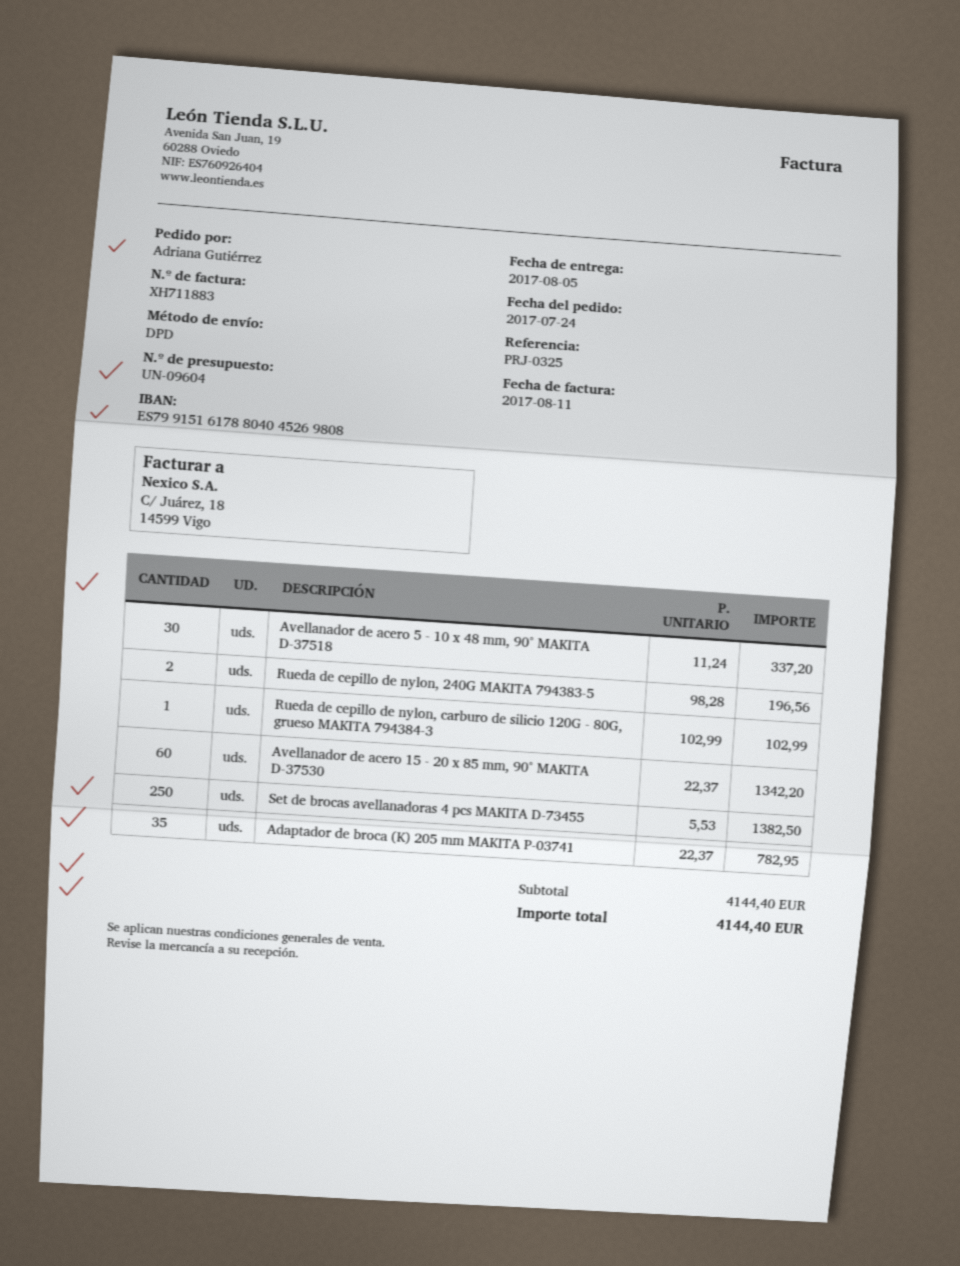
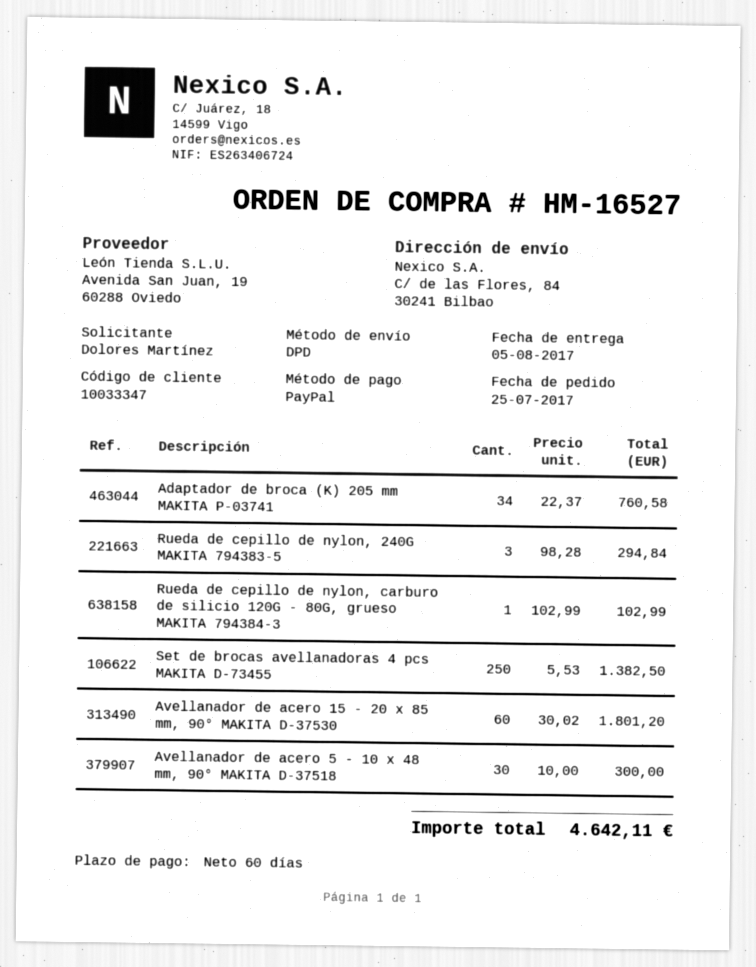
order date: 2017-07-24 -> 2017-07-25
ordered by: Adriana Gutiérrez -> Dolores Martínez
Avellanador de acero 5 - 10 x 48 mm, 90° MAKITA D-37518: 30 x 11.24 = 337.20 -> 30 x 10.00 = 300.00
Rueda de cepillo de nylon, 240G MAKITA 794383-5: 2 x 98.28 = 196.56 -> 3 x 98.28 = 294.84
Avellanador de acero 15 - 20 x 85 mm, 90° MAKITA D-37530: 60 x 22.37 = 1342.20 -> 60 x 30.02 = 1801.20
Adaptador de broca (K) 205 mm MAKITA P-03741: 35 x 22.37 = 782.95 -> 34 x 22.37 = 760.58
total: 4144.40 -> 4642.11

